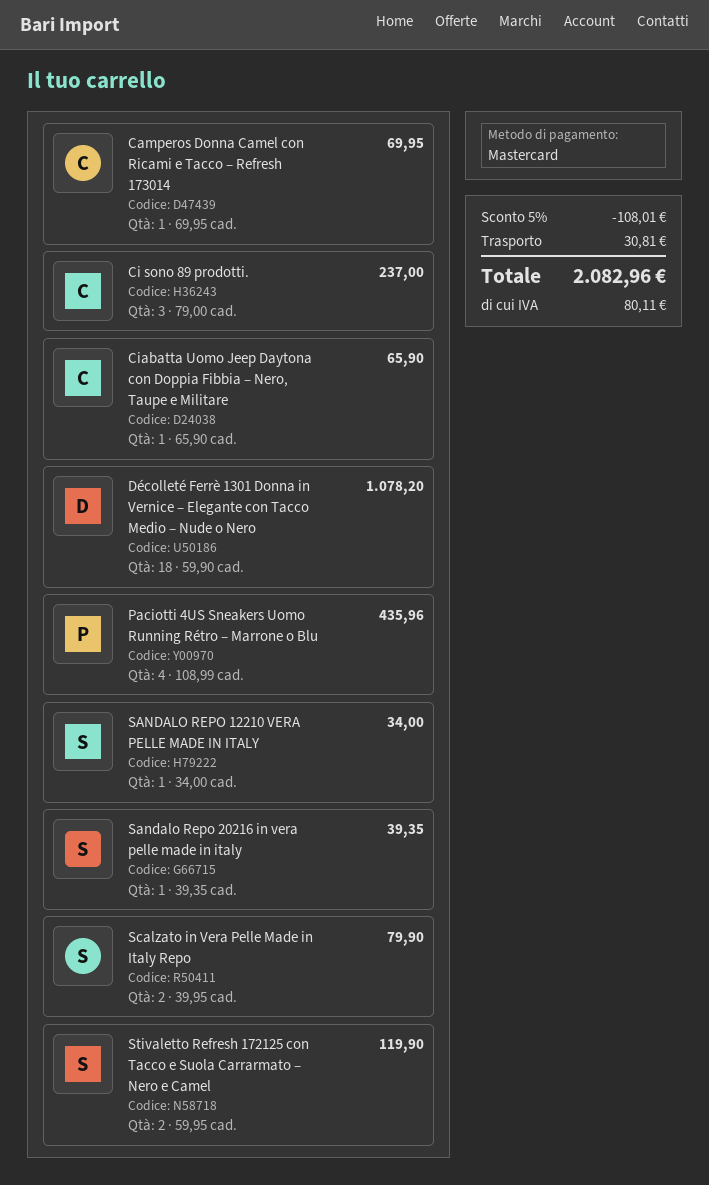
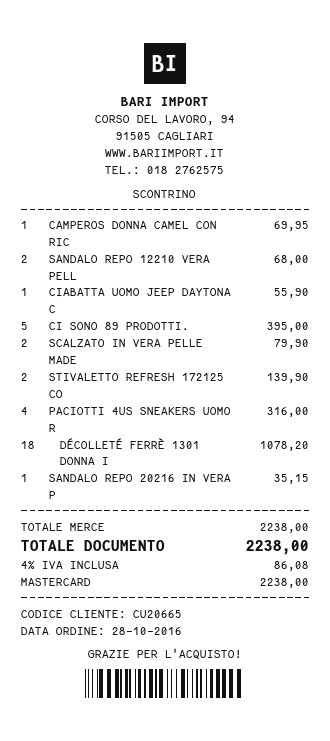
Ci sono 89 prodotti.: 3 for 237.00 -> 5 for 395.00
Ciabatta Uomo Jeep Daytona con Doppia Fibbia – Nero, Taupe e Militare: 1 for 65.90 -> 1 for 55.90
Paciotti 4US Sneakers Uomo Running Rétro – Marrone o Blu: 4 for 435.96 -> 4 for 316.00
SANDALO REPO 12210 VERA PELLE MADE IN ITALY: 1 for 34.00 -> 2 for 68.00
Sandalo Repo 20216 in vera pelle made in italy: 1 for 39.35 -> 1 for 35.15
Stivaletto Refresh 172125 con Tacco e Suola Carrarmato – Nero e Camel: 2 for 119.90 -> 2 for 139.90
discount: 5% = 108.01 -> none
shipping: 30.81 -> none
tax: 80.11 -> 86.08
total: 2082.96 -> 2238.00

